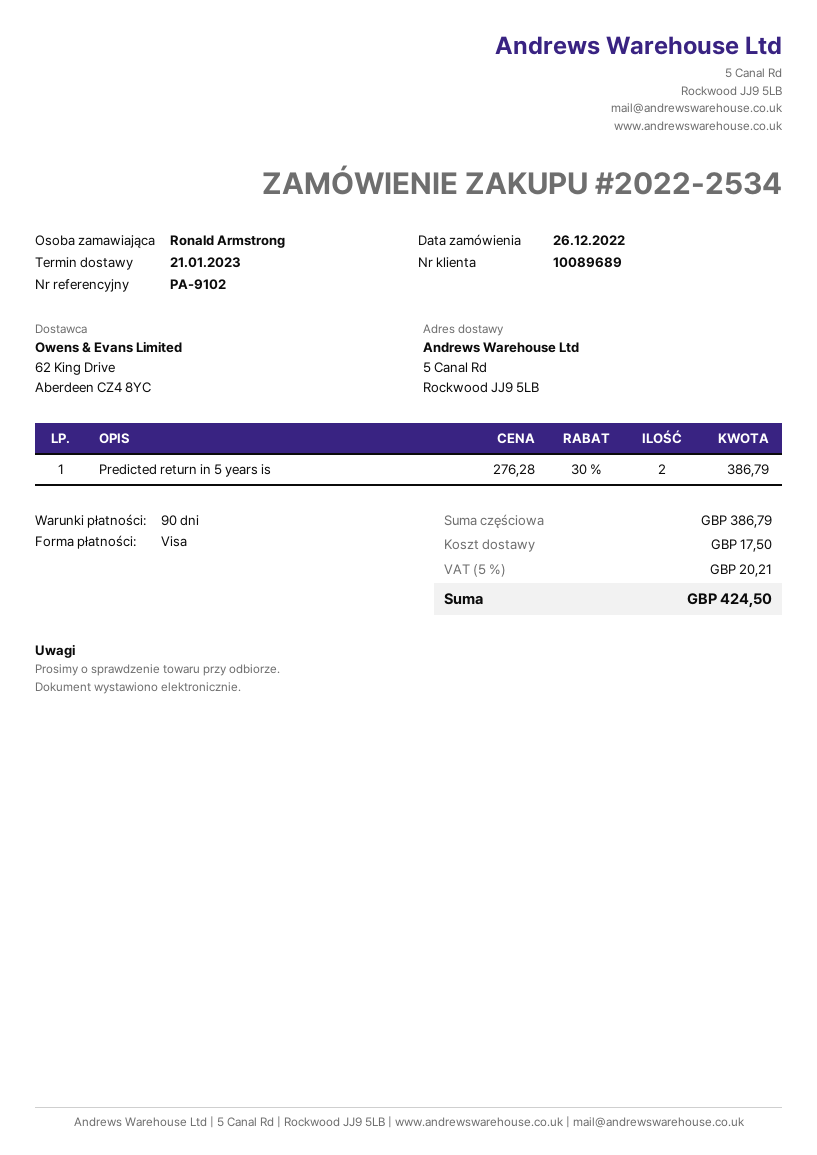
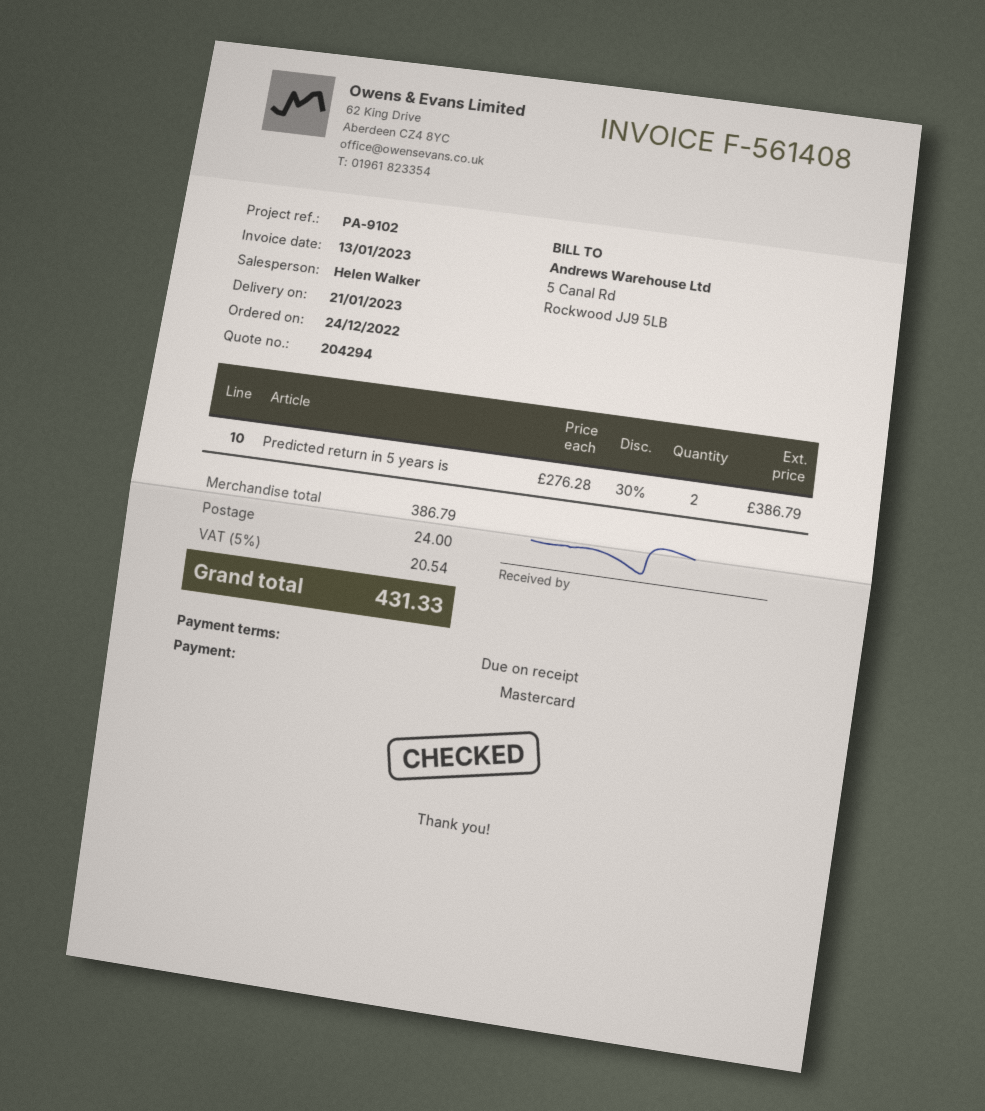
order date: 2022-12-26 -> 2022-12-24
payment terms: 90 days -> on receipt
payment method: Visa -> Mastercard
shipping: 17.50 -> 24.00
tax: 5% = 20.21 -> 5% = 20.54
total: 424.50 -> 431.33

